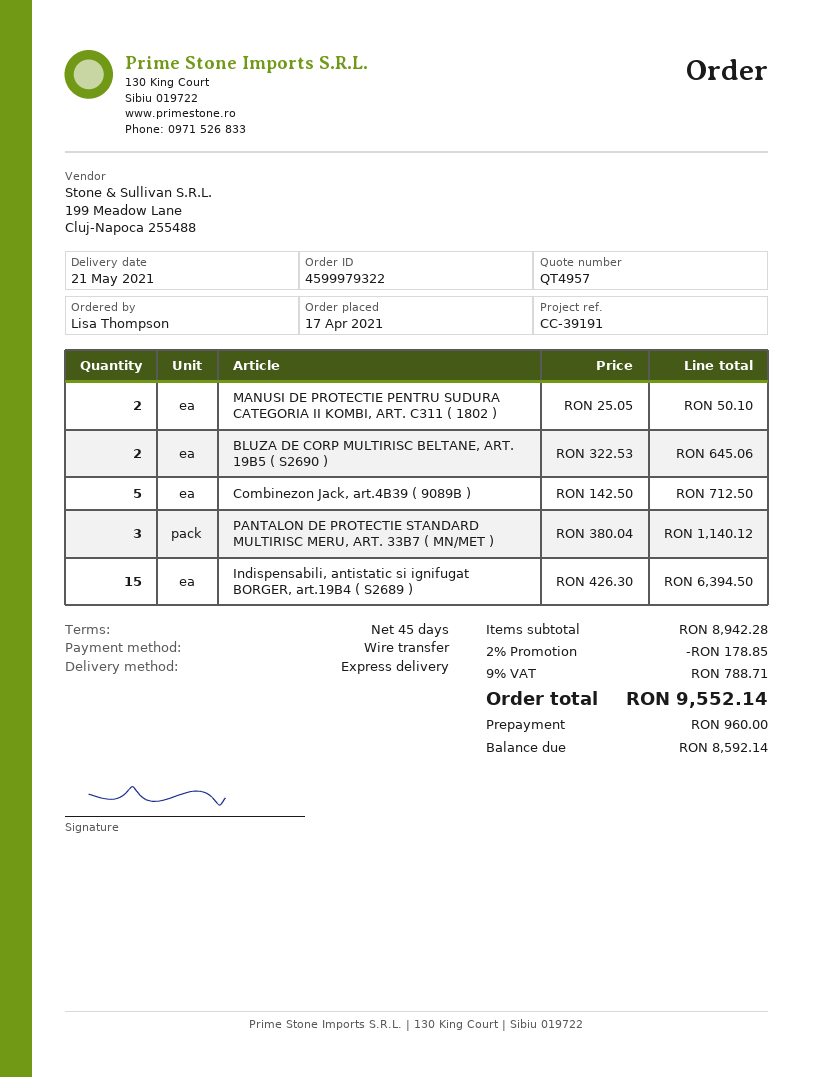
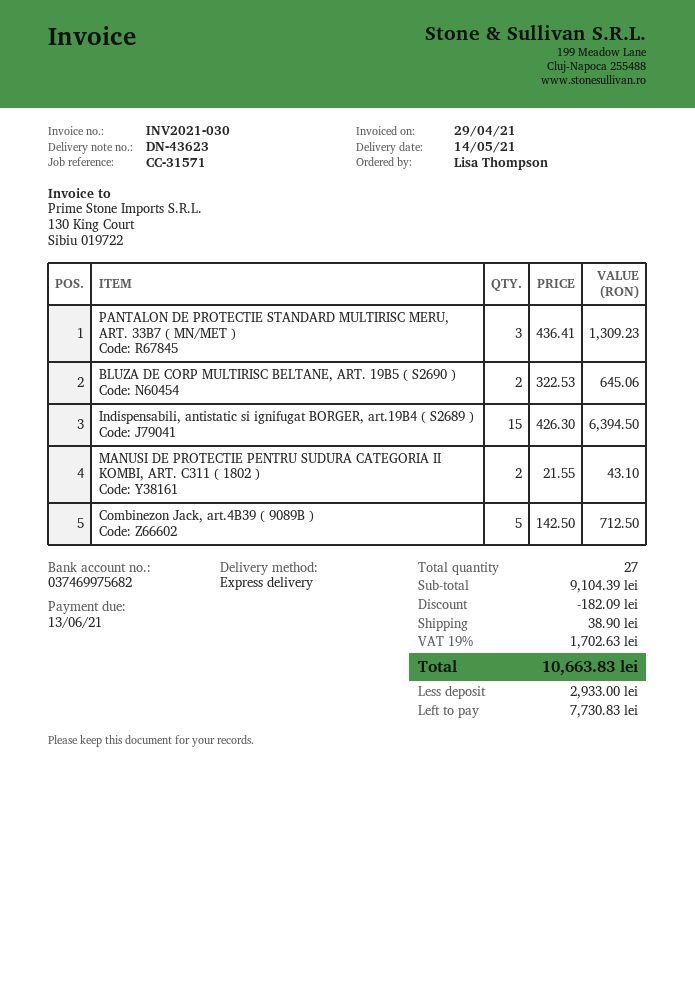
delivery date: 2021-05-21 -> 2021-05-14
reference: CC-39191 -> CC-31571
MANUSI DE PROTECTIE PENTRU SUDURA CATEGORIA II KOMBI, ART. C311 ( 1802 ): 2 x 25.05 = 50.10 -> 2 x 21.55 = 43.10
PANTALON DE PROTECTIE STANDARD MULTIRISC MERU, ART. 33B7 ( MN/MET ): 3 x 380.04 = 1140.12 -> 3 x 436.41 = 1309.23
subtotal: 8942.28 -> 9104.39
discount: 178.85 -> 182.09
shipping: none -> 38.90
tax: 9% = 788.71 -> 19% = 1702.63
total: 9552.14 -> 10663.83
deposit: 960.00 -> 2933.00
balance: 8592.14 -> 7730.83

